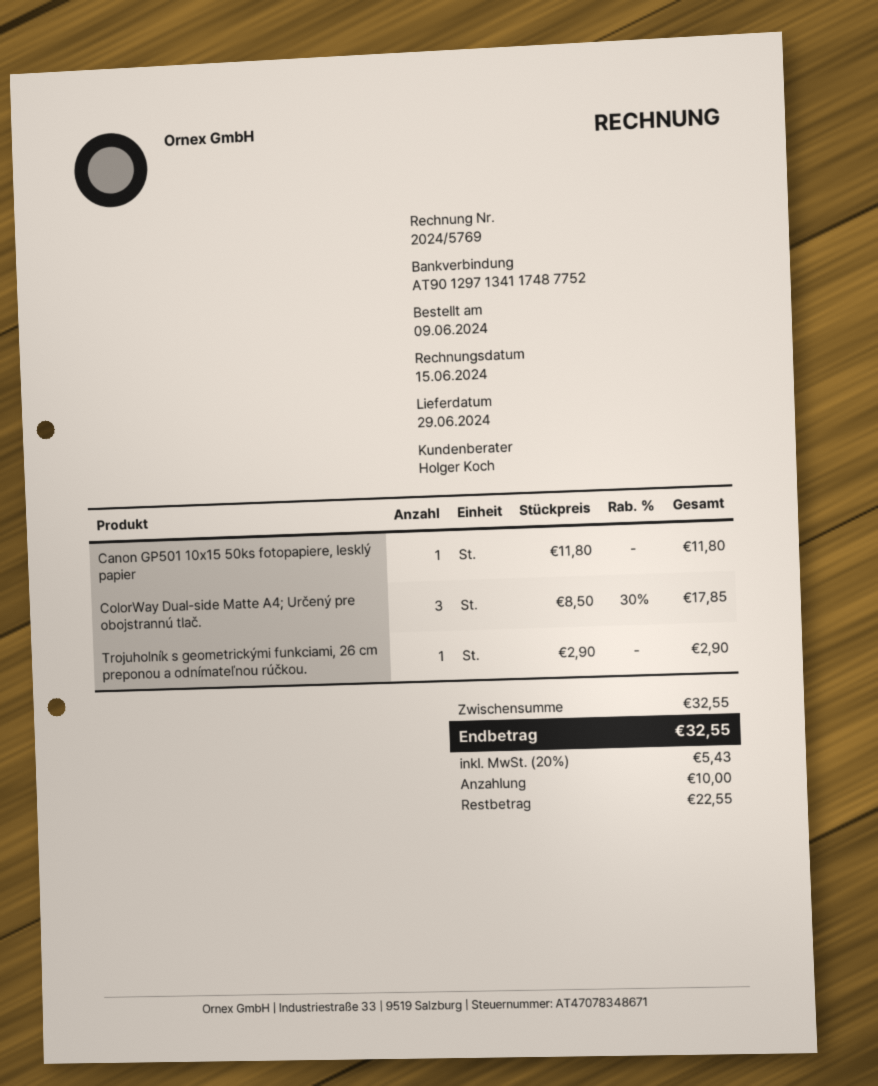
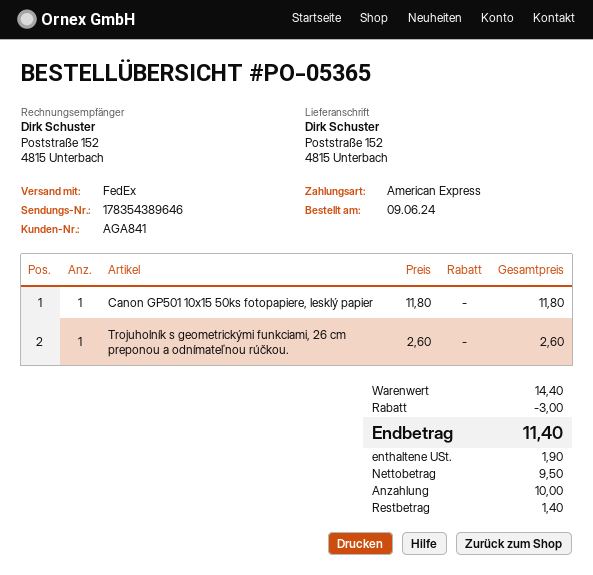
ColorWay Dual-side Matte A4; Určený pre obojstrannú tlač.: 3 x 8.50 - 30% = 17.85 -> none
Trojuholník s geometrickými funkciami, 26 cm preponou a odnímateľnou rúčkou.: 1 x 2.90 = 2.90 -> 1 x 2.60 = 2.60
subtotal: 32.55 -> 14.40
discount: none -> 3.00
tax: 5.43 -> 1.90
total: 32.55 -> 11.40
balance: 22.55 -> 1.40

